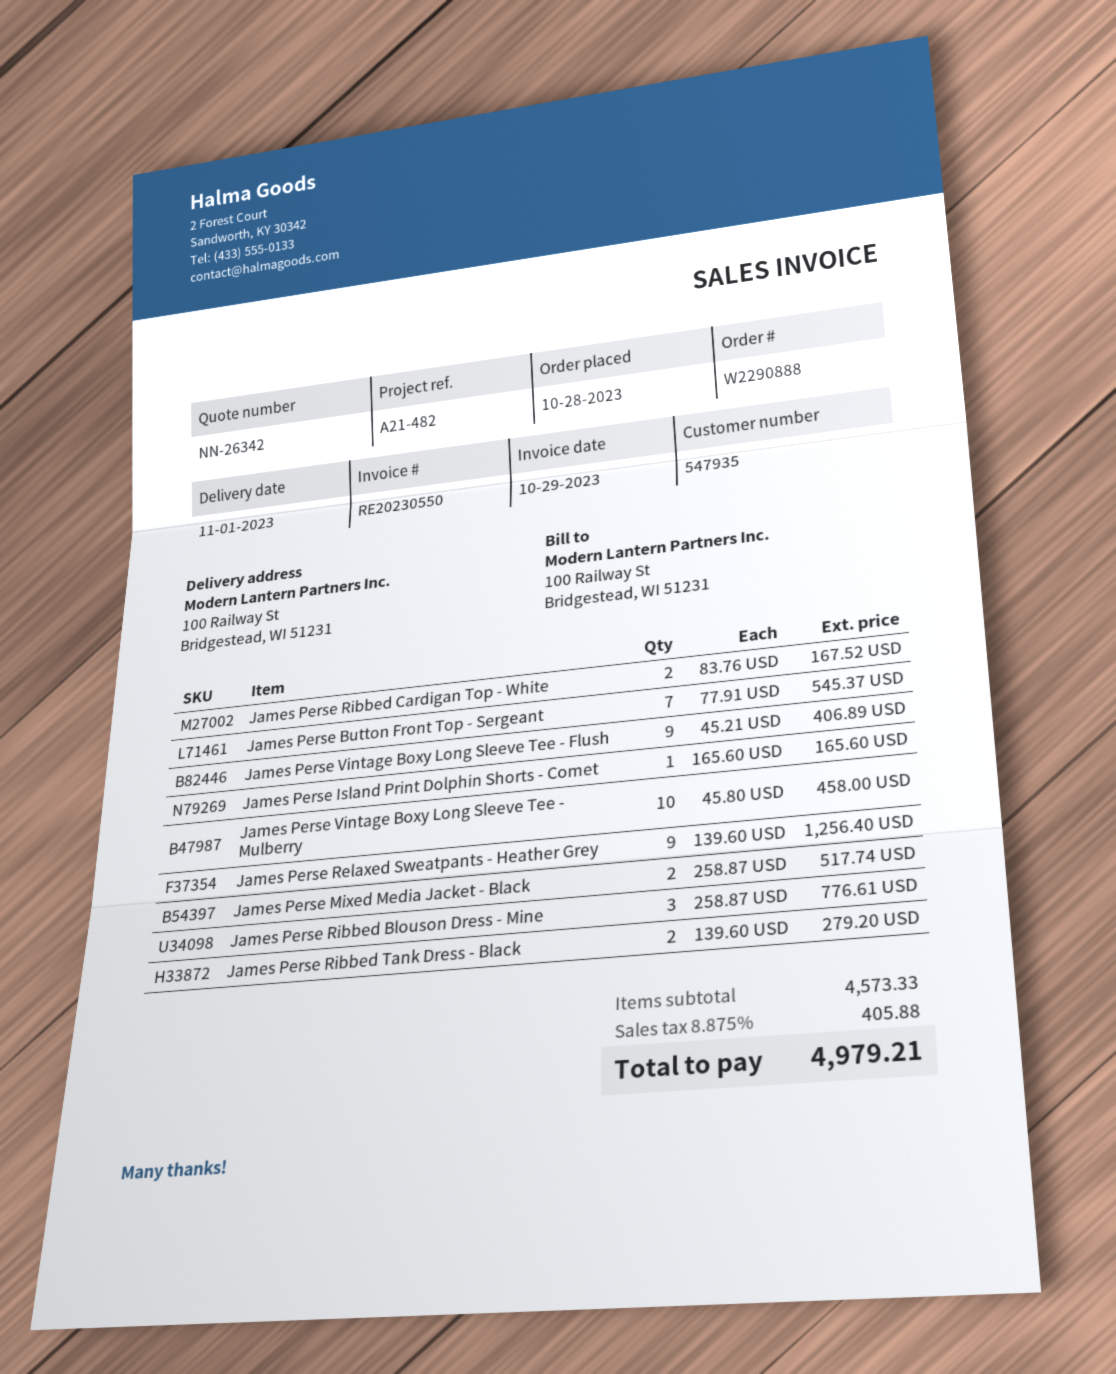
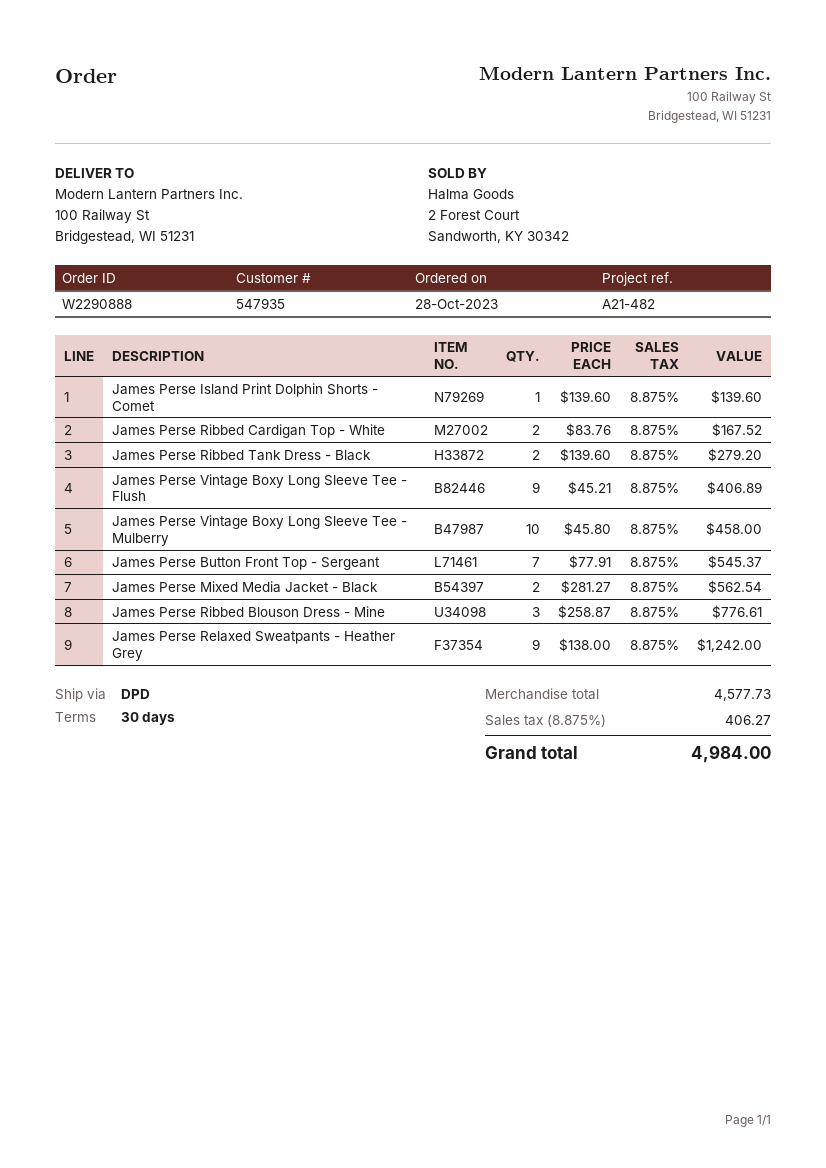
James Perse Island Print Dolphin Shorts - Comet: 1 x 165.60 = 165.60 -> 1 x 139.60 = 139.60
James Perse Relaxed Sweatpants - Heather Grey: 9 x 139.60 = 1256.40 -> 9 x 138.00 = 1242.00
James Perse Mixed Media Jacket - Black: 2 x 258.87 = 517.74 -> 2 x 281.27 = 562.54
subtotal: 4573.33 -> 4577.73
tax: 8.875% = 405.88 -> 8.875% = 406.27
total: 4979.21 -> 4984.00

